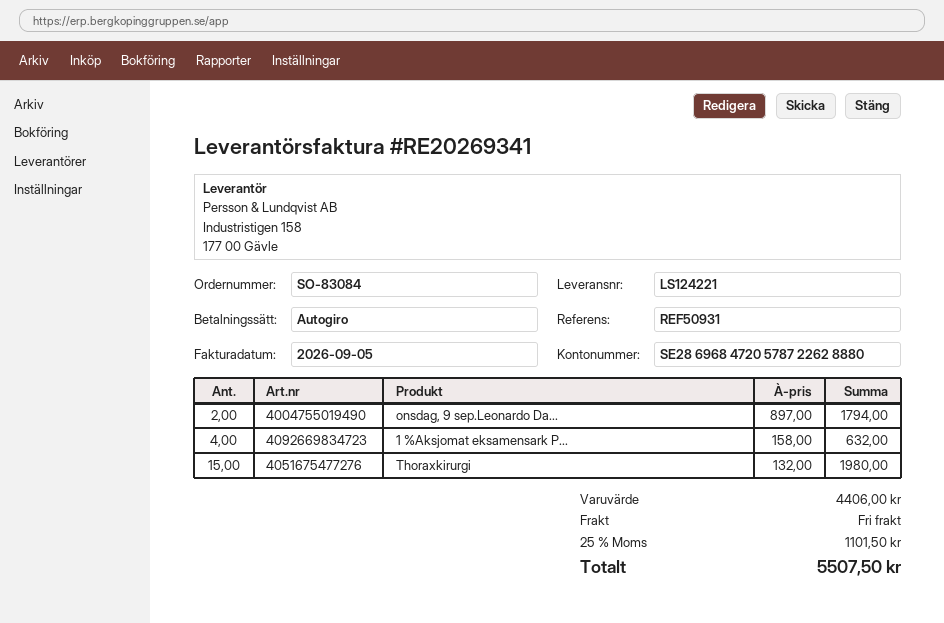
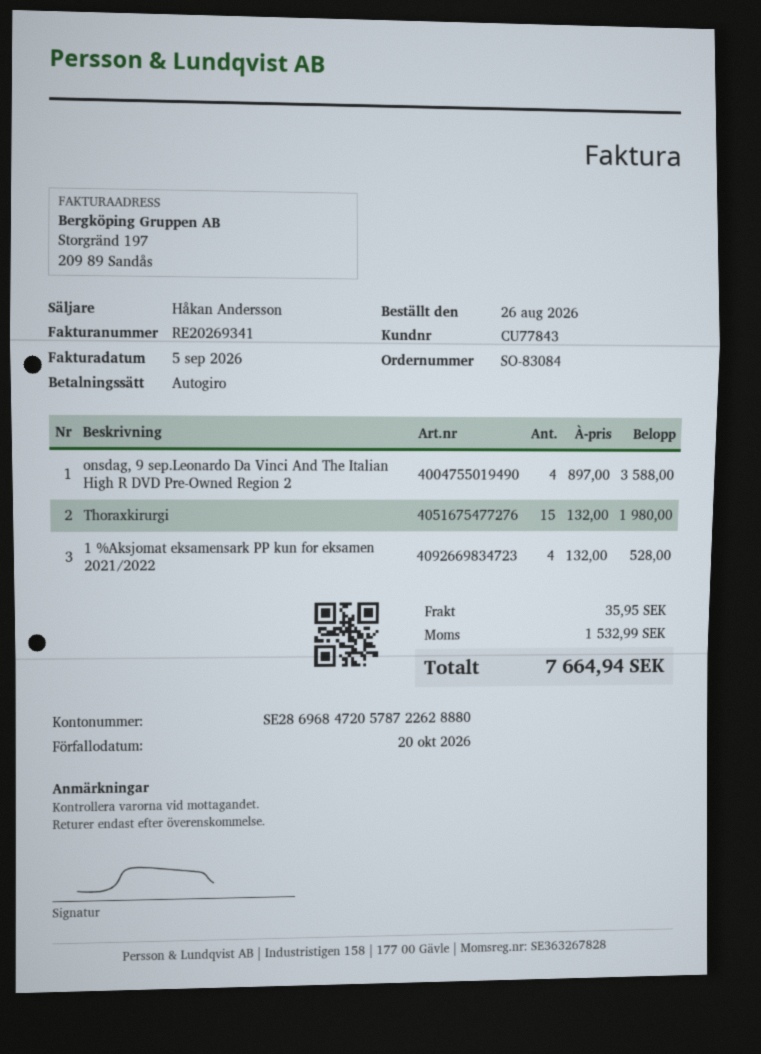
onsdag, 9 sep.Leonardo Da...: 2 x 897.00 = 1794.00 -> 4 x 897.00 = 3588.00
1 %Aksjomat eksamensark P...: 4 x 158.00 = 632.00 -> 4 x 132.00 = 528.00
shipping: 0.00 -> 35.95
tax: 1101.50 -> 1532.99
total: 5507.50 -> 7664.94

